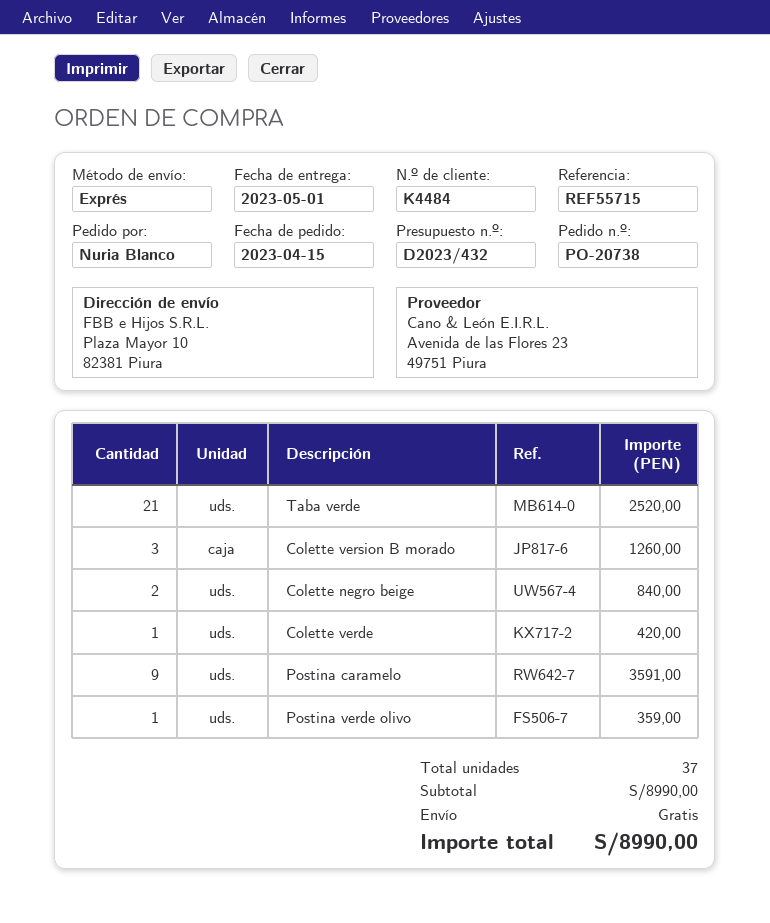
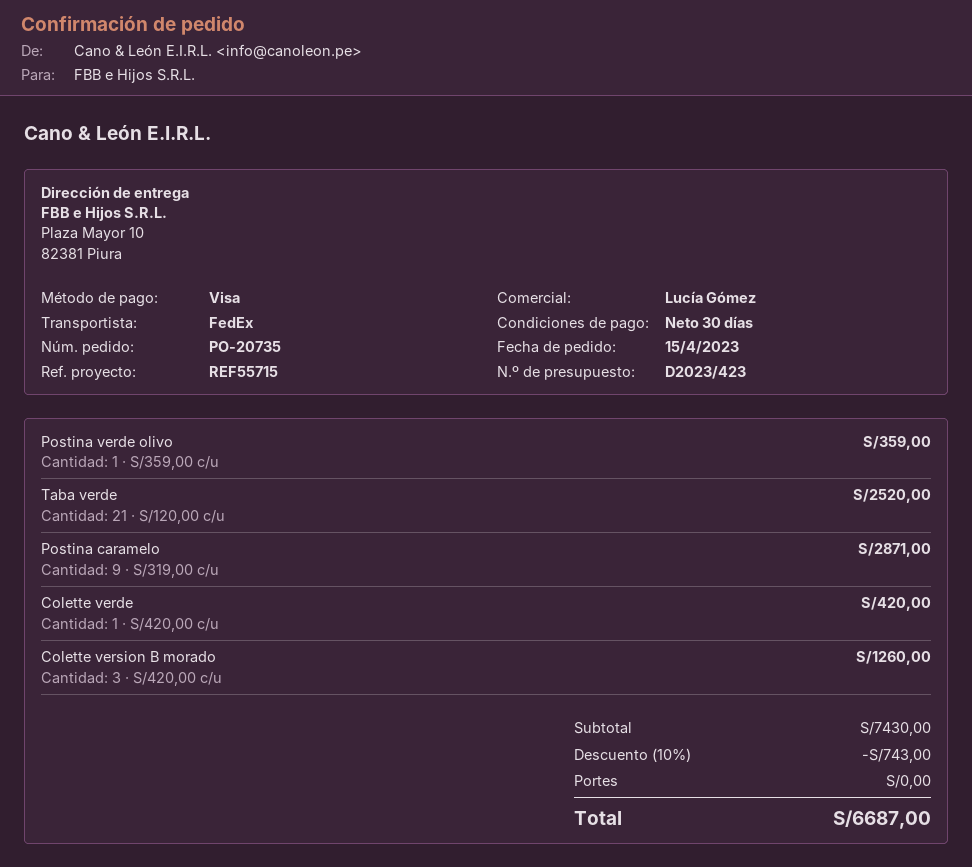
quote number: D2023/432 -> D2023/423
order number: PO-20738 -> PO-20735
shipping method: express -> FedEx
Colette negro beige: 2 for 840.00 -> none
Postina caramelo: 9 for 3591.00 -> 9 for 2871.00
subtotal: 8990.00 -> 7430.00
discount: none -> 10% = 743.00
total: 8990.00 -> 6687.00

